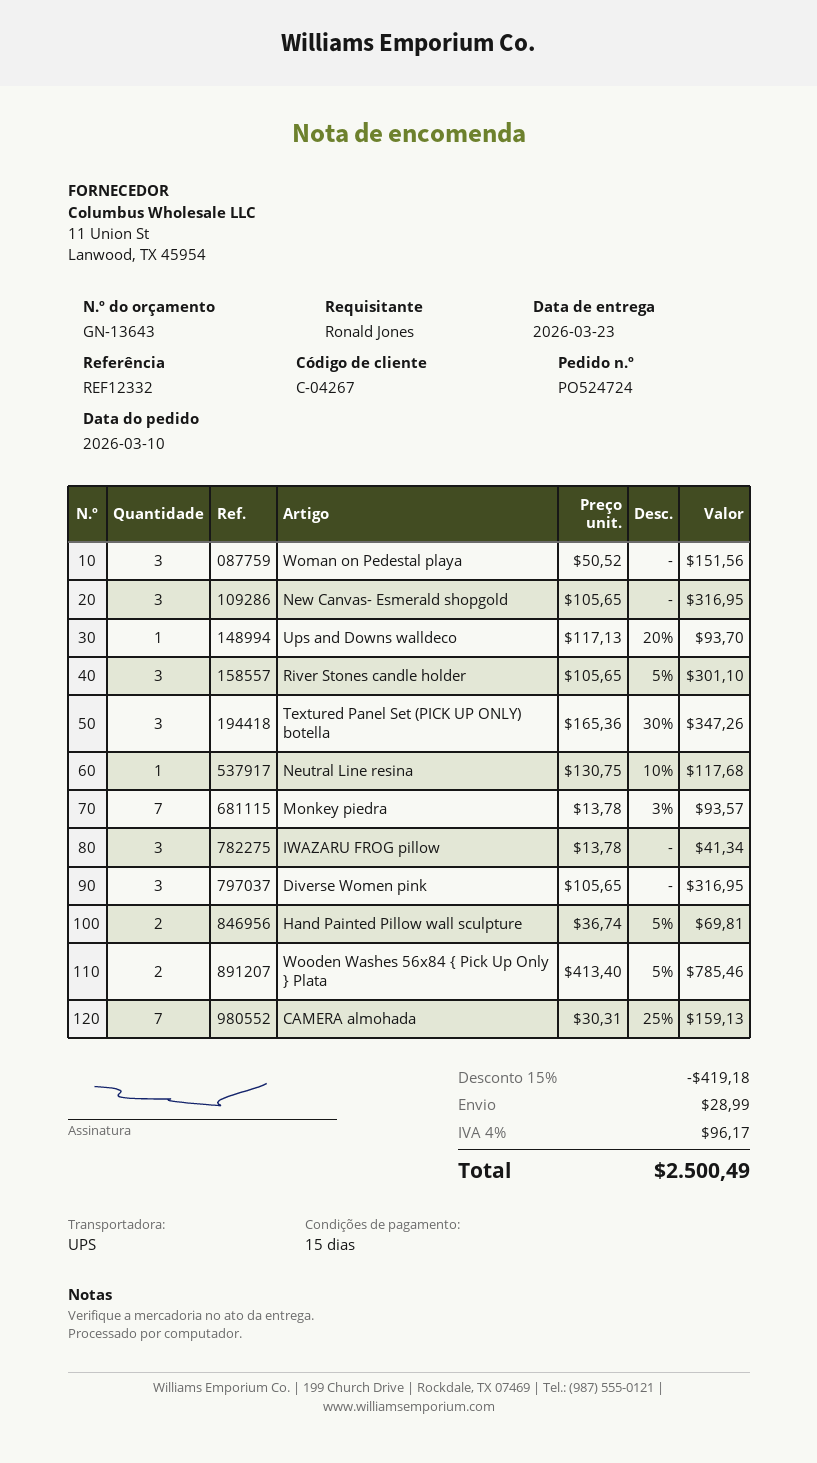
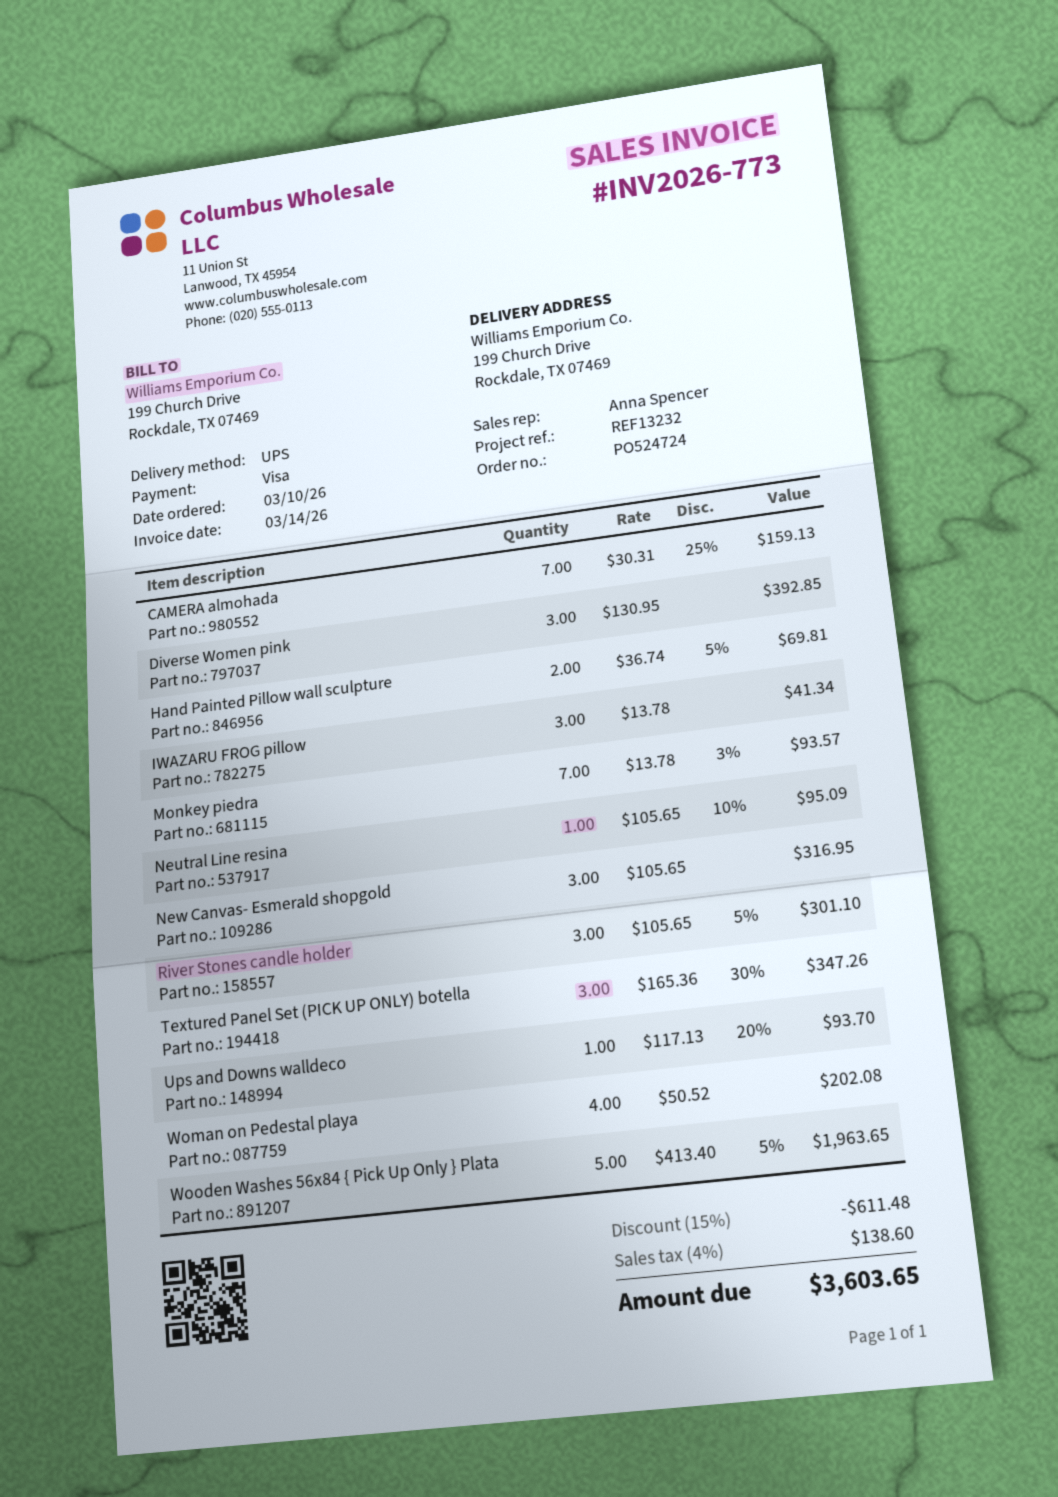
reference: REF12332 -> REF13232
Woman on Pedestal playa: 3 x 50.52 = 151.56 -> 4 x 50.52 = 202.08
Neutral Line resina: 1 x 130.75 - 10% = 117.68 -> 1 x 105.65 - 10% = 95.09
Diverse Women pink: 3 x 105.65 = 316.95 -> 3 x 130.95 = 392.85
Wooden Washes 56x84 { Pick Up Only } Plata: 2 x 413.40 - 5% = 785.46 -> 5 x 413.40 - 5% = 1963.65
discount: 15% = 419.18 -> 15% = 611.48
shipping: 28.99 -> none
tax: 4% = 96.17 -> 4% = 138.60
total: 2500.49 -> 3603.65

